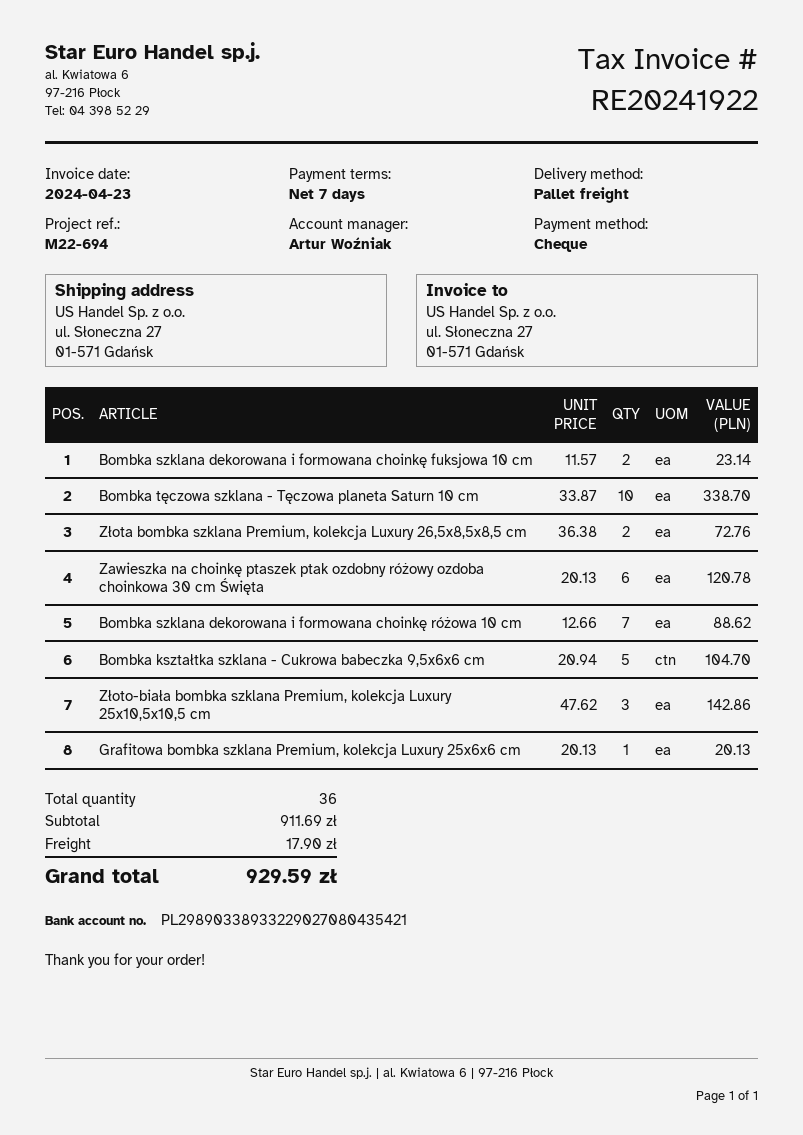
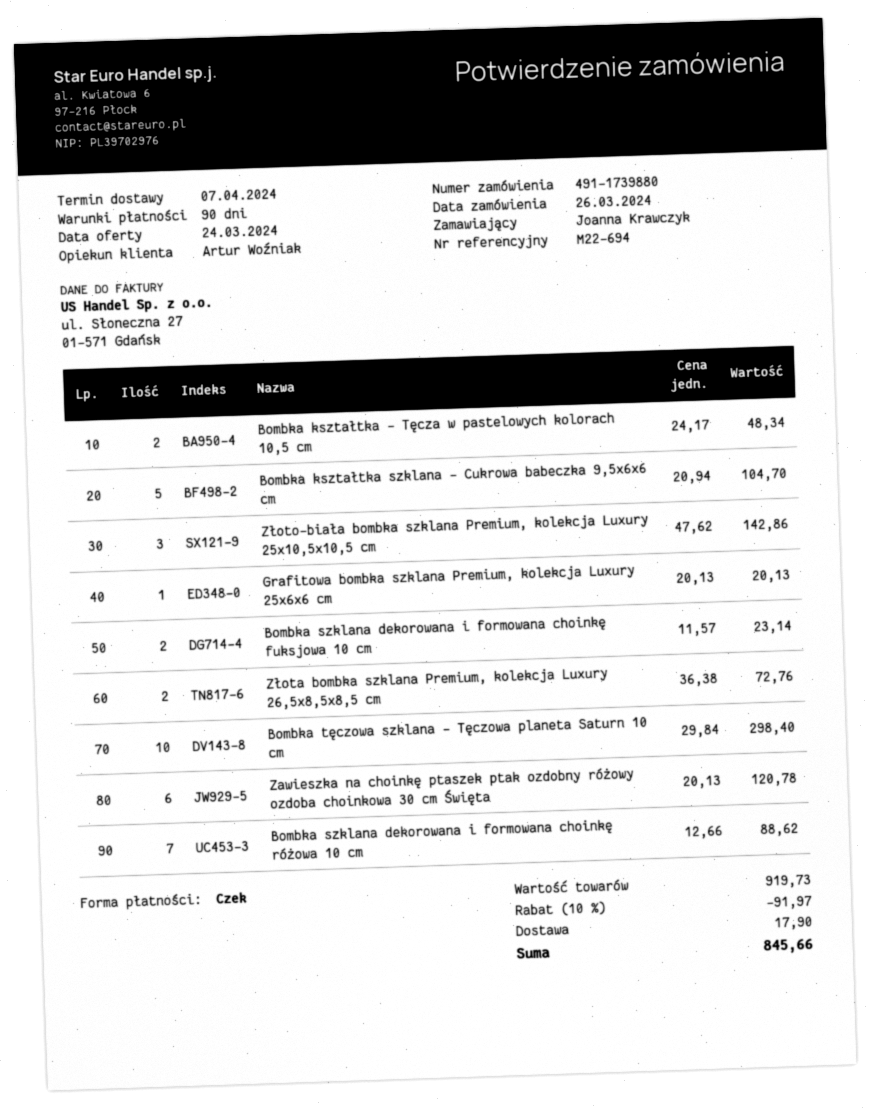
payment terms: 7 days -> 90 days
Bombka tęczowa szklana - Tęczowa planeta Saturn 10 cm: 10 x 33.87 = 338.70 -> 10 x 29.84 = 298.40
Bombka kształtka - Tęcza w pastelowych kolorach 10,5 cm: none -> 2 x 24.17 = 48.34
subtotal: 911.69 -> 919.73
discount: none -> 10% = 91.97
total: 929.59 -> 845.66

